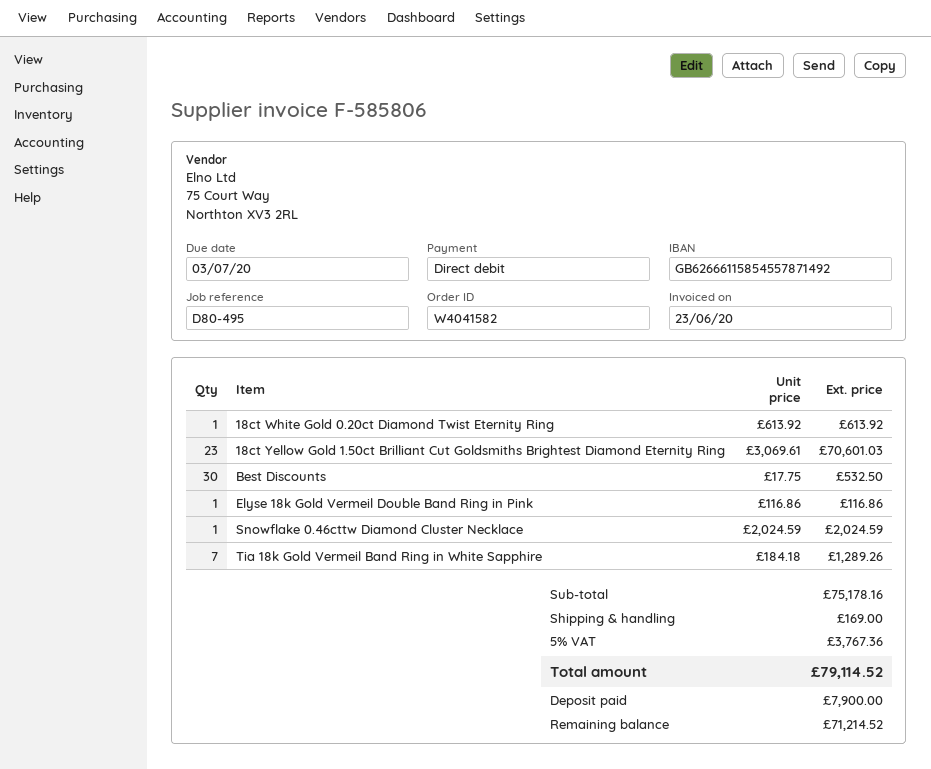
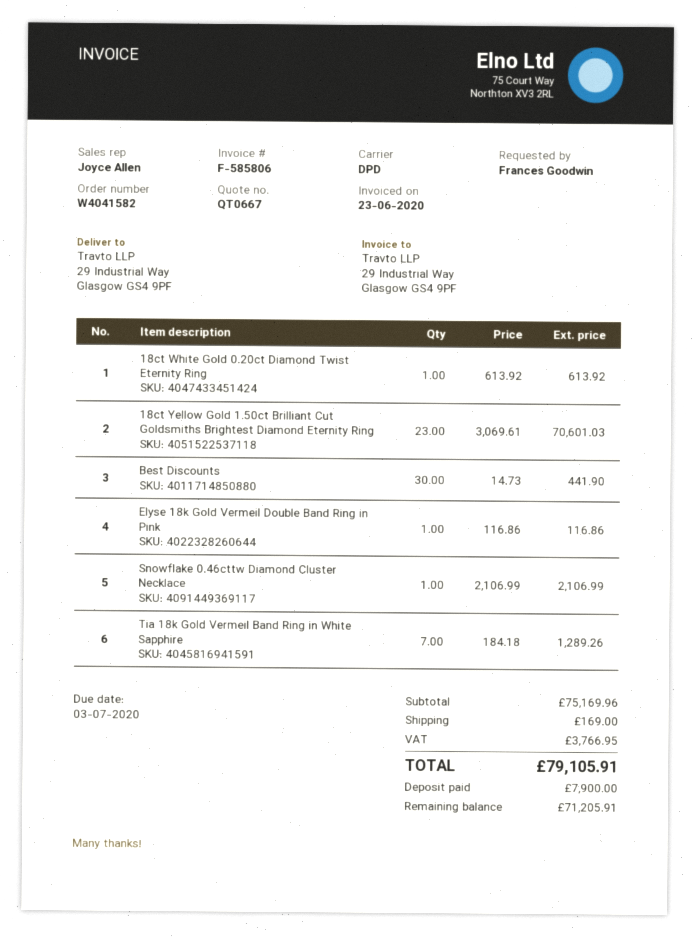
Best Discounts: 30 x 17.75 = 532.50 -> 30 x 14.73 = 441.90
Snowflake 0.46cttw Diamond Cluster Necklace: 1 x 2024.59 = 2024.59 -> 1 x 2106.99 = 2106.99
subtotal: 75178.16 -> 75169.96
tax: 3767.36 -> 3766.95
total: 79114.52 -> 79105.91
balance: 71214.52 -> 71205.91

